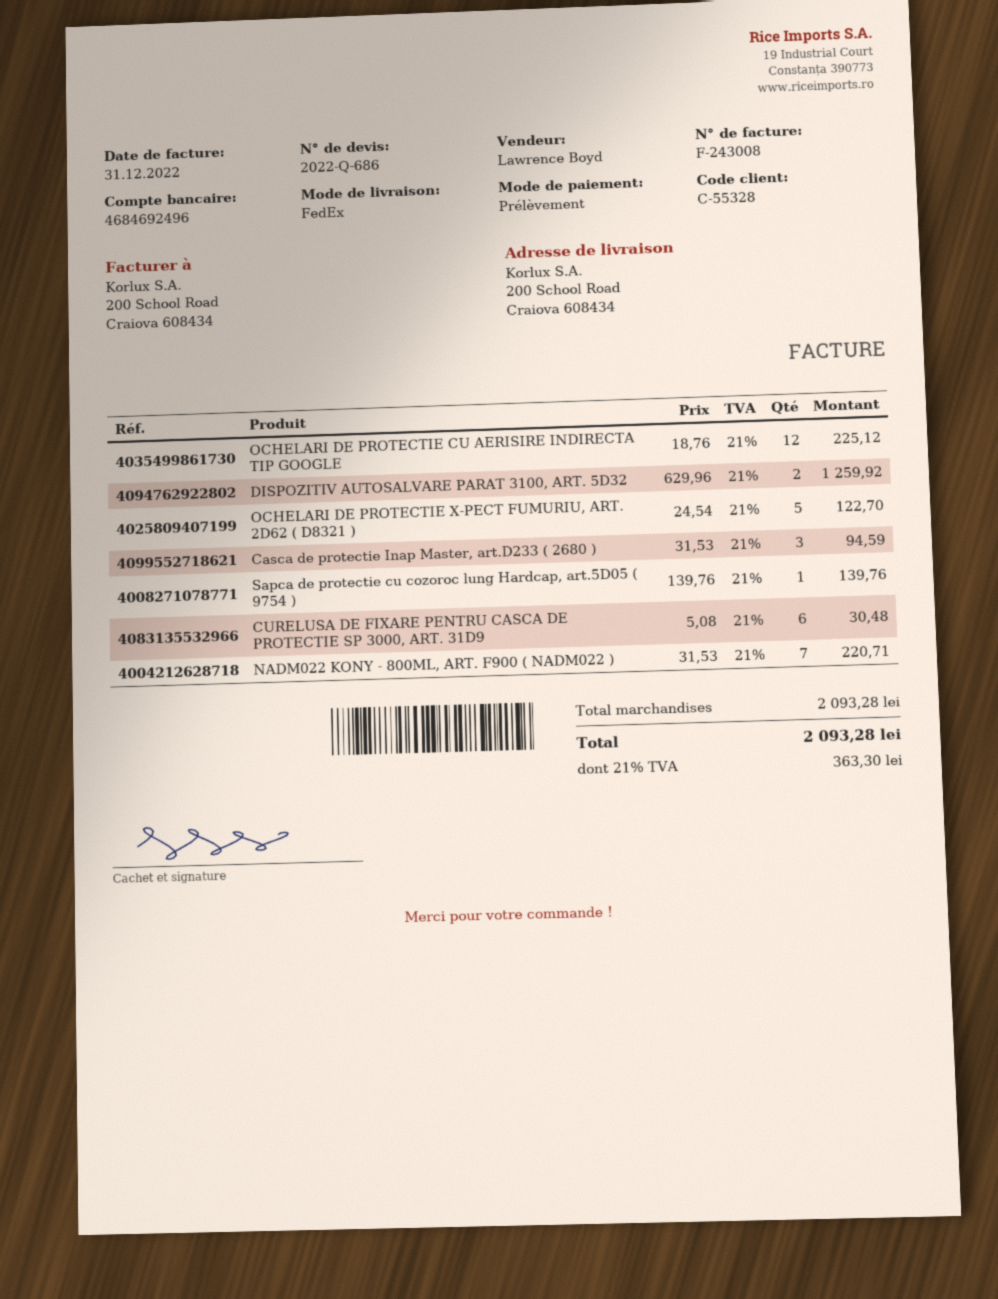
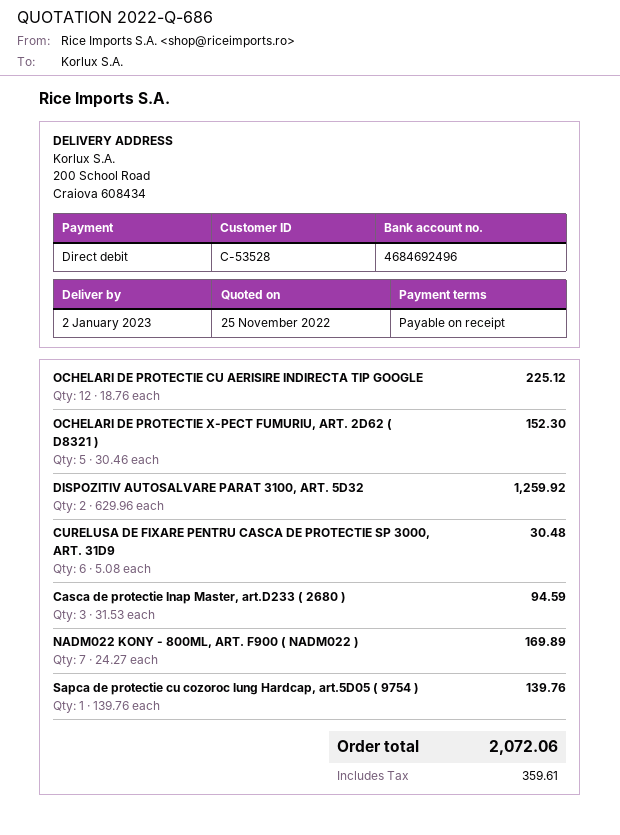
customer number: C-55328 -> C-53528
OCHELARI DE PROTECTIE X-PECT FUMURIU, ART. 2D62 ( D8321 ): 5 x 24.54 = 122.70 -> 5 x 30.46 = 152.30
NADM022 KONY - 800ML, ART. F900 ( NADM022 ): 7 x 31.53 = 220.71 -> 7 x 24.27 = 169.89
tax: 363.30 -> 359.61
total: 2093.28 -> 2072.06

